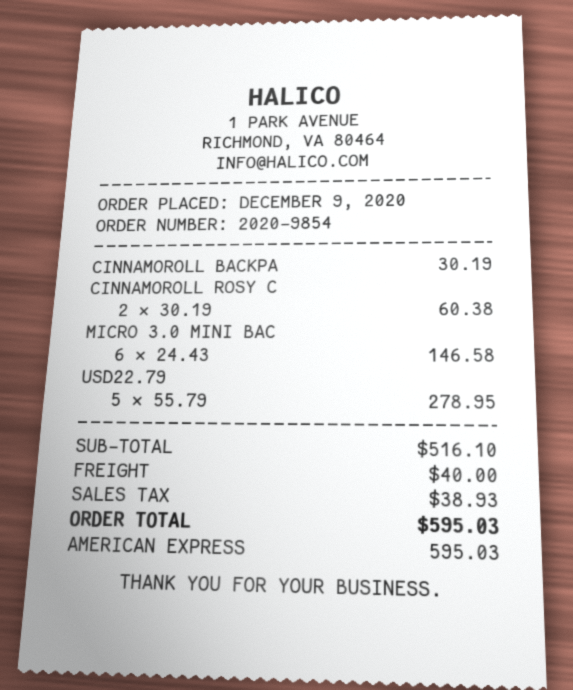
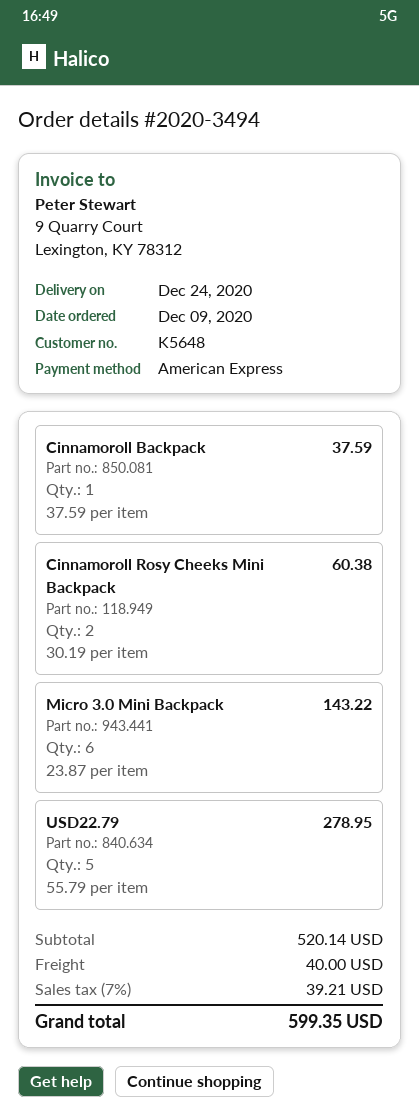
order number: 2020-9854 -> 2020-3494
CINNAMOROLL BACKPA: 1 x 30.19 = 30.19 -> 1 x 37.59 = 37.59
MICRO 3.0 MINI BAC: 6 x 24.43 = 146.58 -> 6 x 23.87 = 143.22
subtotal: 516.10 -> 520.14
tax: 38.93 -> 39.21
total: 595.03 -> 599.35

